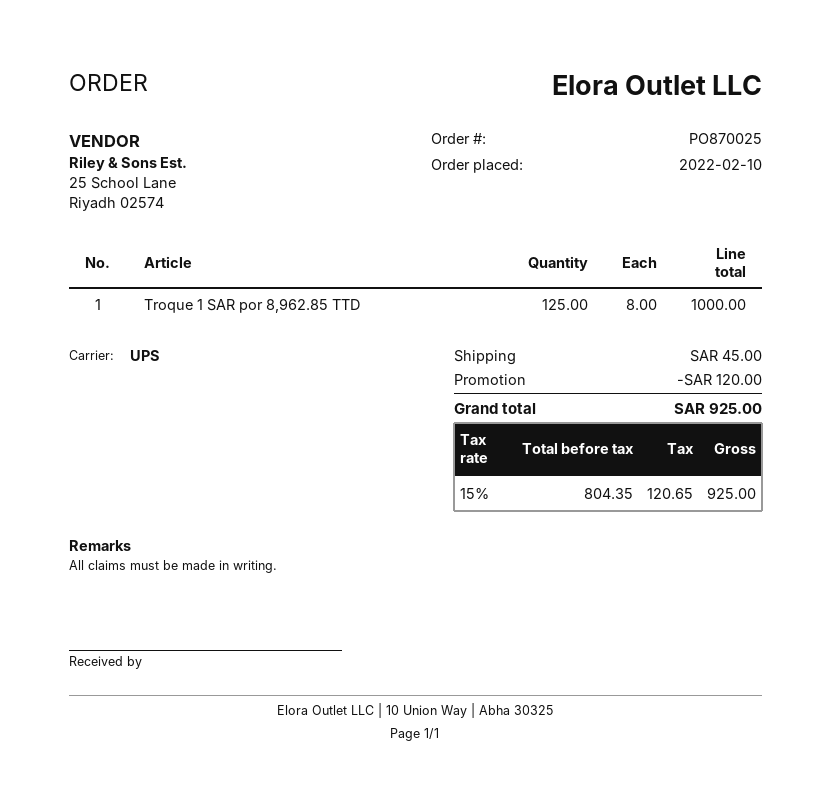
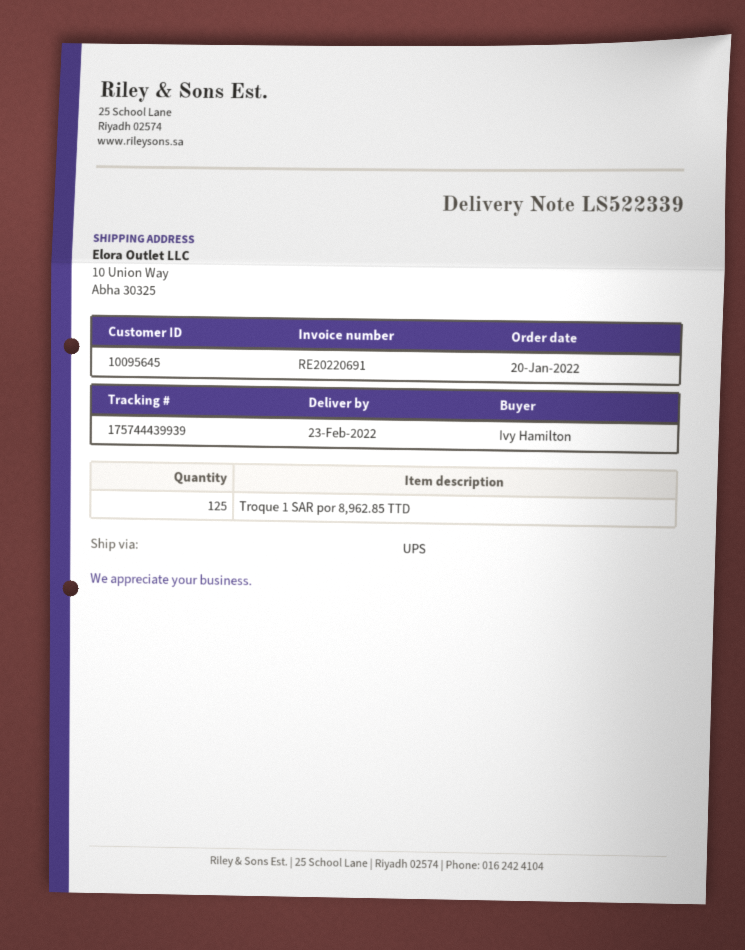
order date: 2022-02-10 -> 2022-01-20

